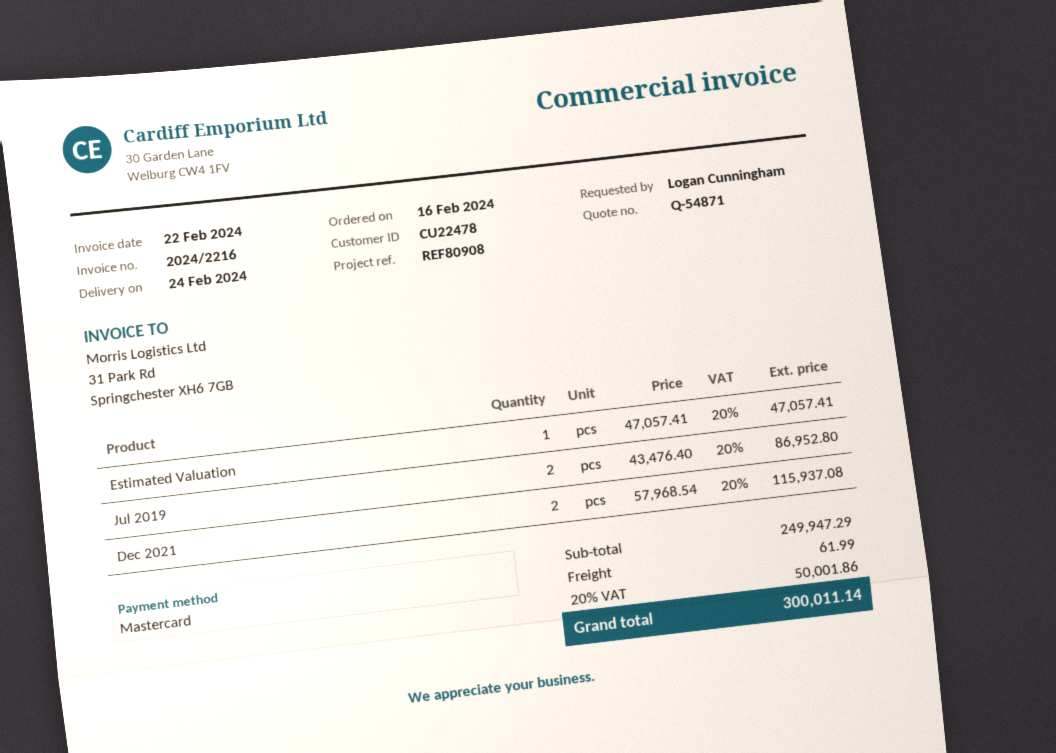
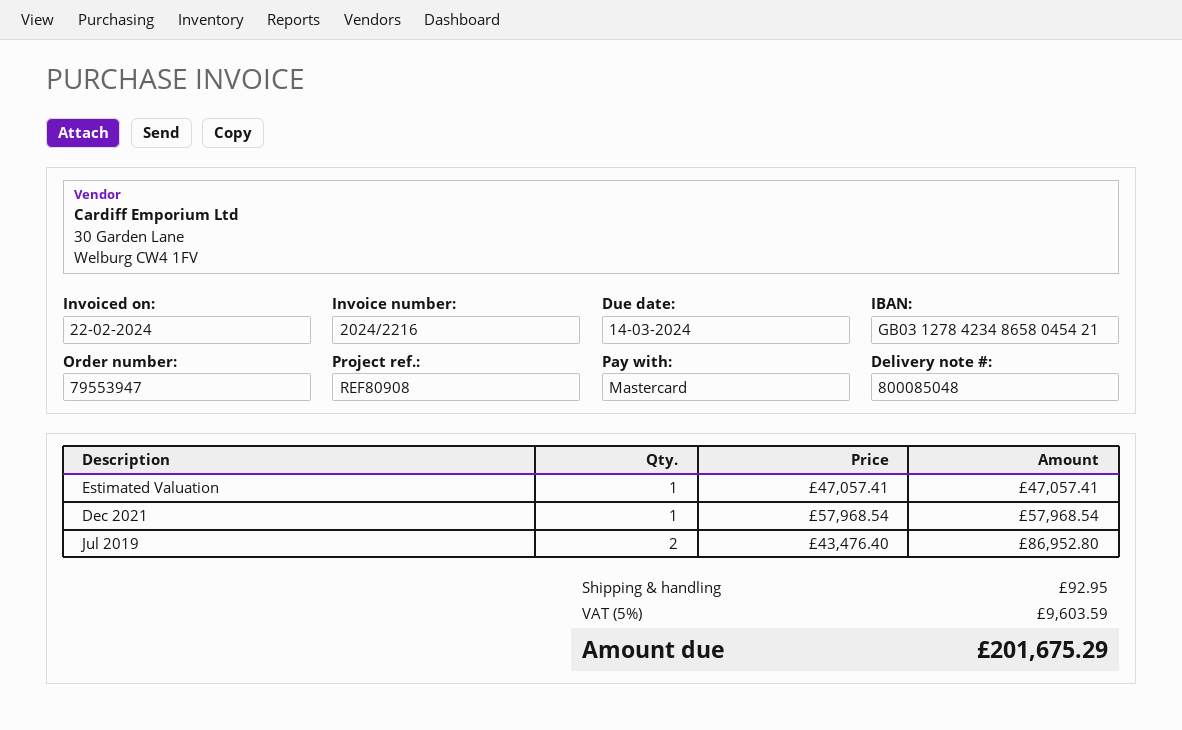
Dec 2021: 2 x 57968.54 = 115937.08 -> 1 x 57968.54 = 57968.54
shipping: 61.99 -> 92.95
tax: 20% = 50001.86 -> 5% = 9603.59
total: 300011.14 -> 201675.29

